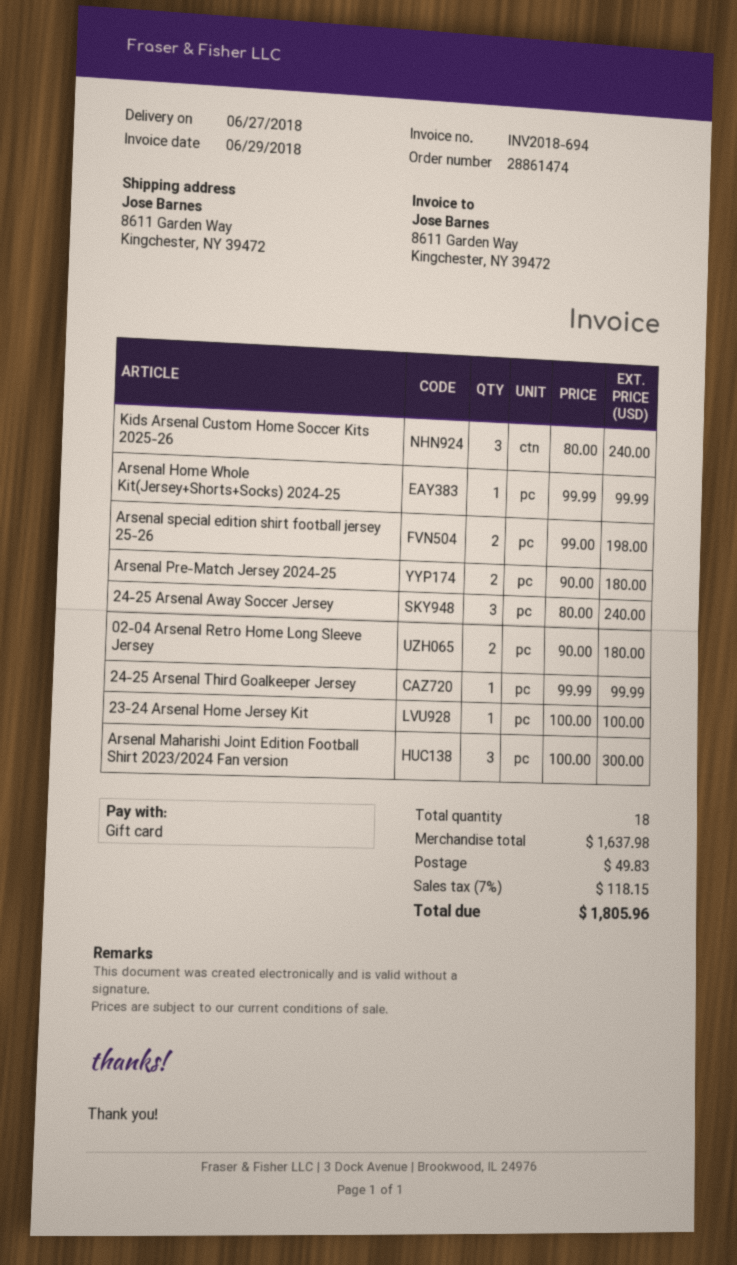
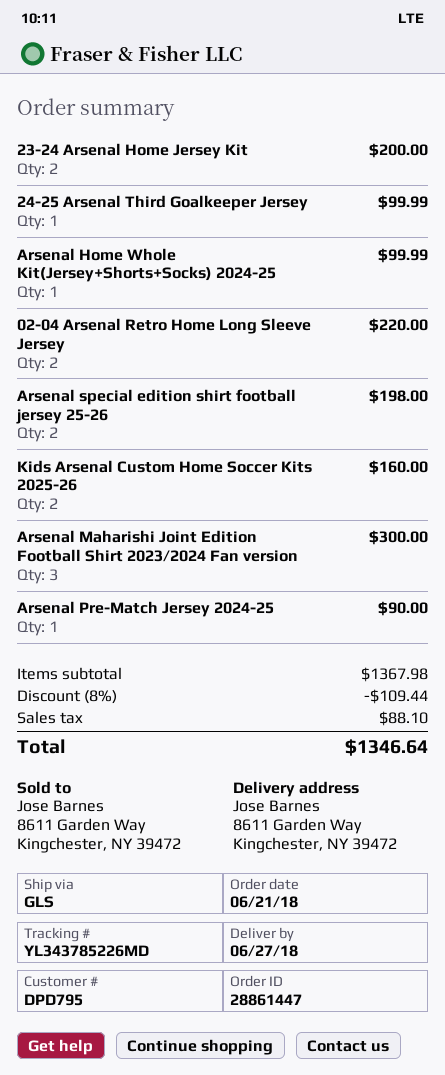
order number: 28861474 -> 28861447
Kids Arsenal Custom Home Soccer Kits 2025-26: 3 for 240.00 -> 2 for 160.00
Arsenal Pre-Match Jersey 2024-25: 2 for 180.00 -> 1 for 90.00
24-25 Arsenal Away Soccer Jersey: 3 for 240.00 -> none
02-04 Arsenal Retro Home Long Sleeve Jersey: 2 for 180.00 -> 2 for 220.00
23-24 Arsenal Home Jersey Kit: 1 for 100.00 -> 2 for 200.00
subtotal: 1637.98 -> 1367.98
discount: none -> 8% = 109.44
shipping: 49.83 -> none
tax: 118.15 -> 88.10
total: 1805.96 -> 1346.64

